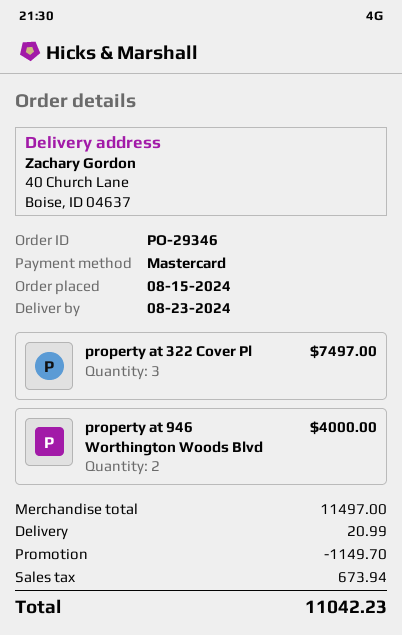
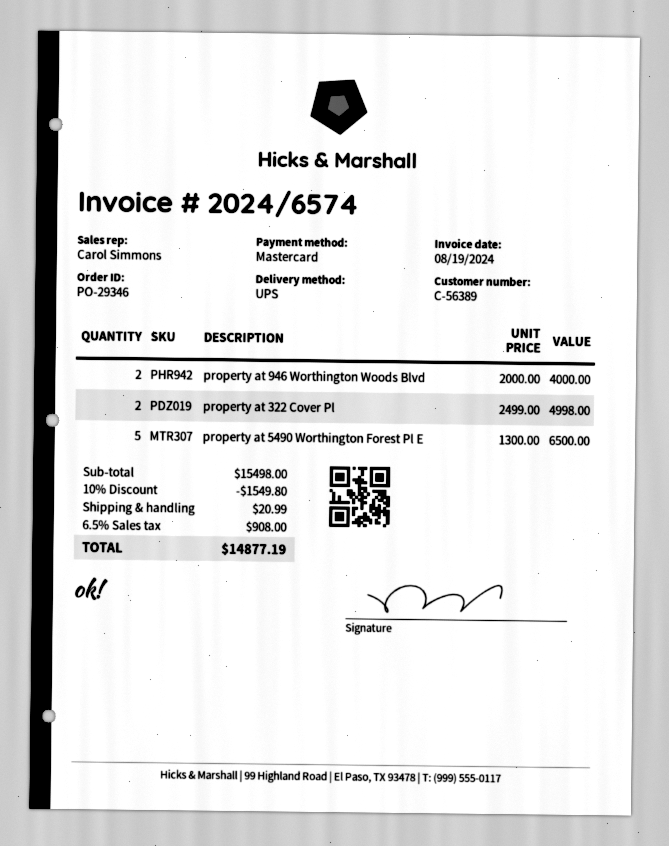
property at 322 Cover Pl: 3 for 7497.00 -> 2 for 4998.00
property at 5490 Worthington Forest Pl E: none -> 5 for 6500.00
subtotal: 11497.00 -> 15498.00
discount: 1149.70 -> 1549.80
tax: 673.94 -> 908.00
total: 11042.23 -> 14877.19

